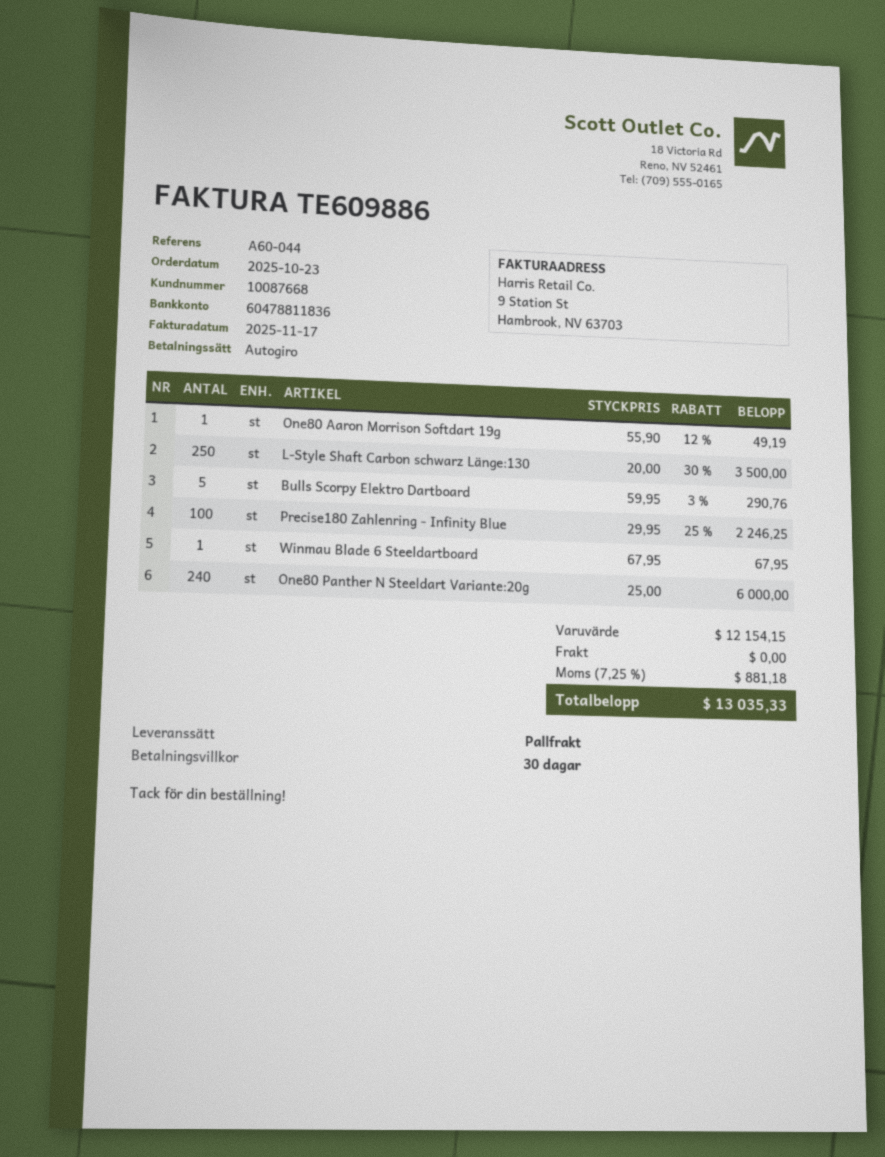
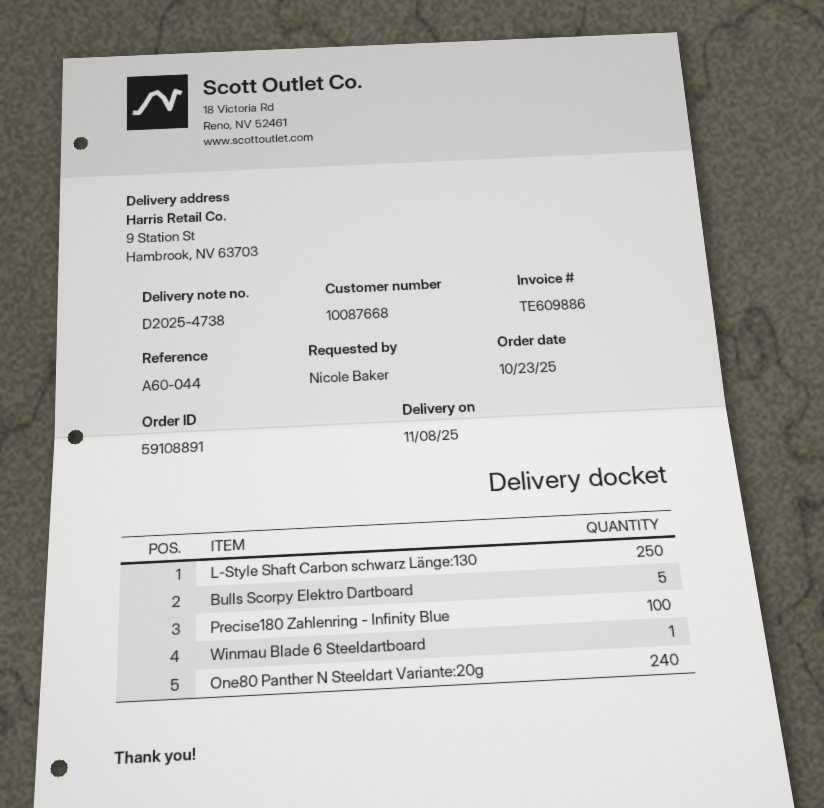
One80 Aaron Morrison Softdart 19g: 1 -> none

